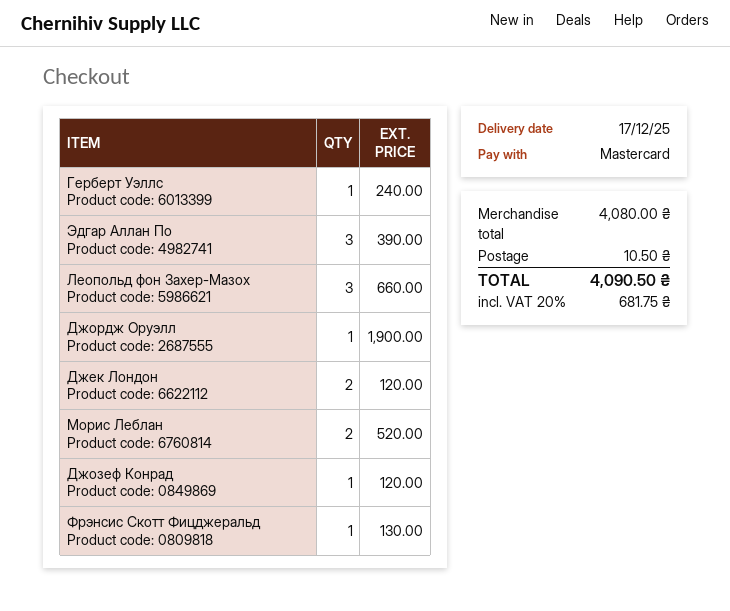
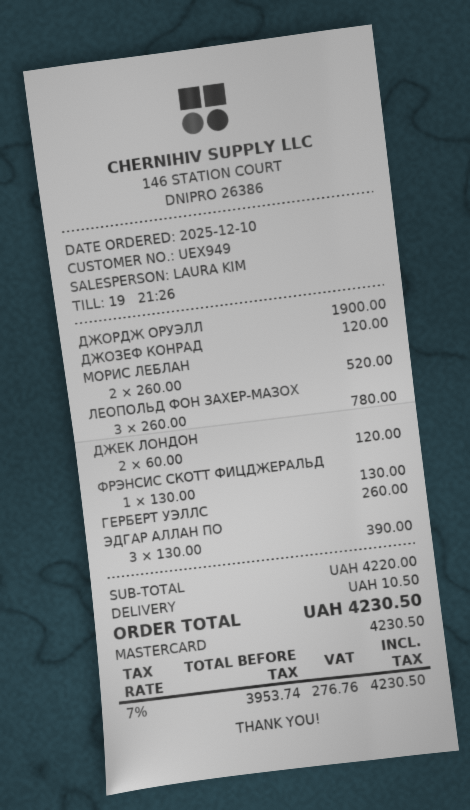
Герберт Уэллс: 1 for 240.00 -> 1 for 260.00
Леопольд фон Захер-Мазох: 3 for 660.00 -> 3 for 780.00
subtotal: 4080.00 -> 4220.00
tax: 20% = 681.75 -> 7% = 276.76
total: 4090.50 -> 4230.50

